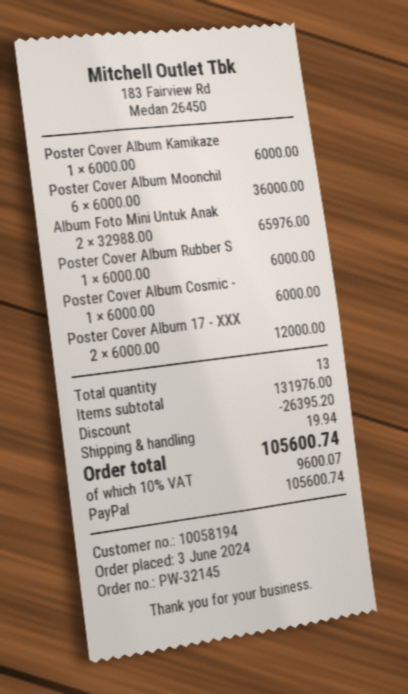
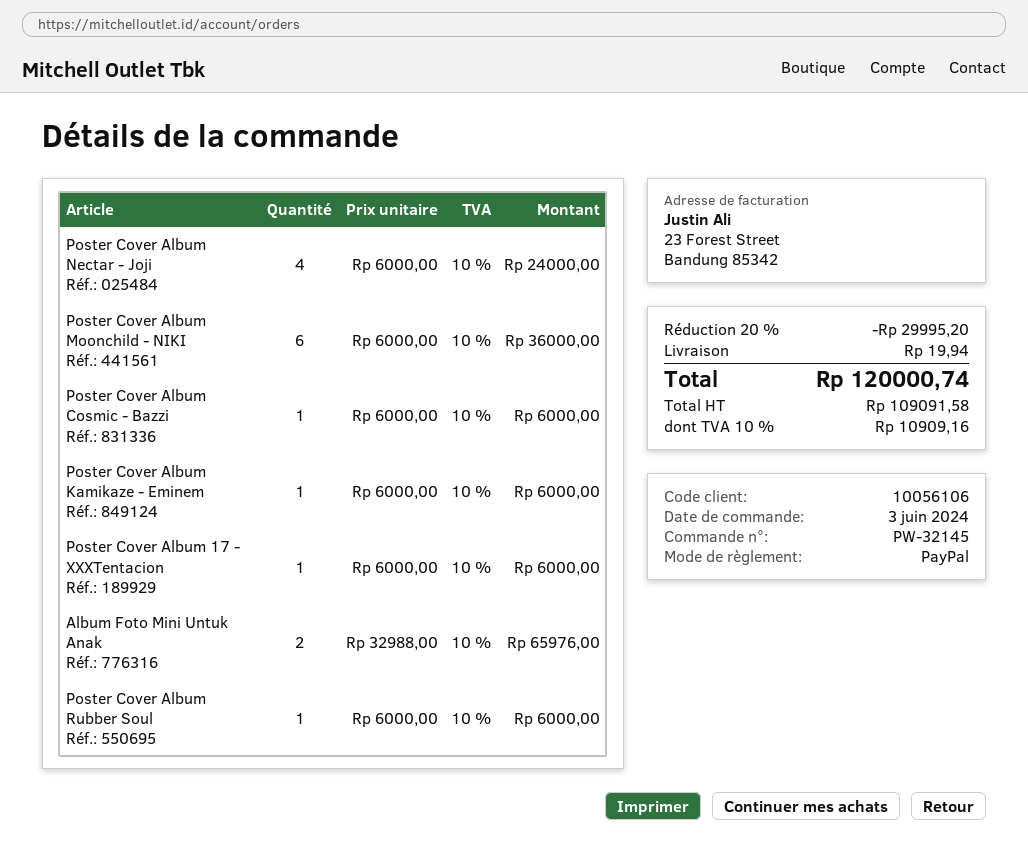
customer number: 10058194 -> 10056106
Poster Cover Album 17 - XXX: 2 x 6000.00 = 12000.00 -> 1 x 6000.00 = 6000.00
Poster Cover Album Nectar - Joji: none -> 4 x 6000.00 = 24000.00
discount: 26395.20 -> 29995.20
tax: 10% = 9600.07 -> 10% = 10909.16
total: 105600.74 -> 120000.74

